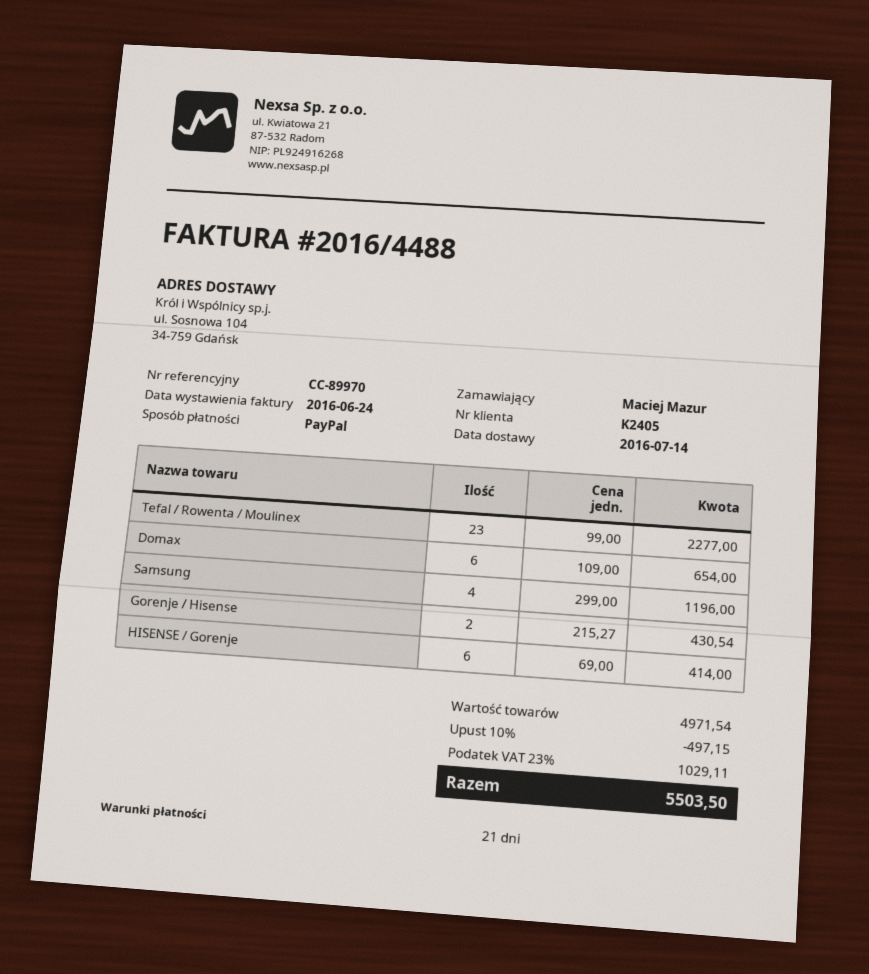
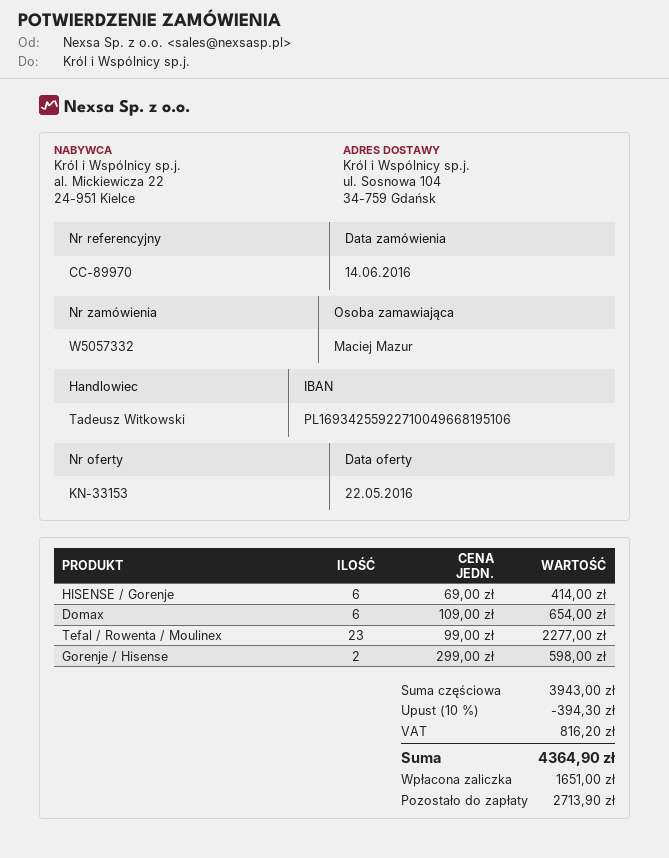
Samsung: 4 x 299.00 = 1196.00 -> none
Gorenje / Hisense: 2 x 215.27 = 430.54 -> 2 x 299.00 = 598.00
subtotal: 4971.54 -> 3943.00
discount: 10% = 497.15 -> 10% = 394.30
tax: 1029.11 -> 816.20
total: 5503.50 -> 4364.90

